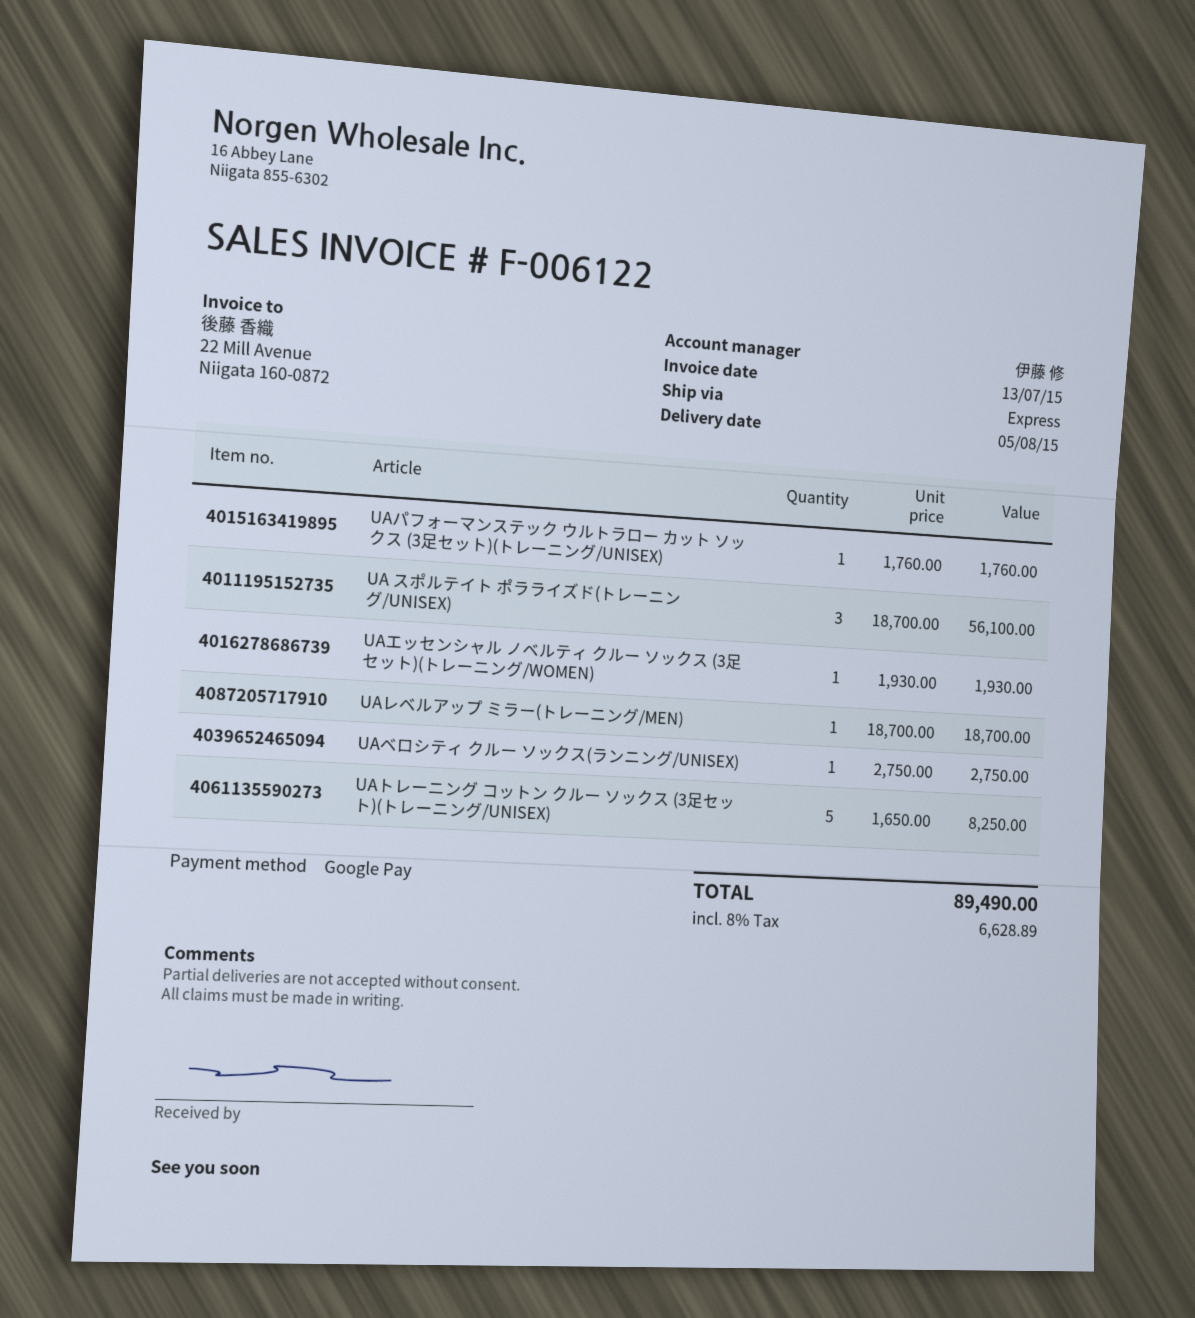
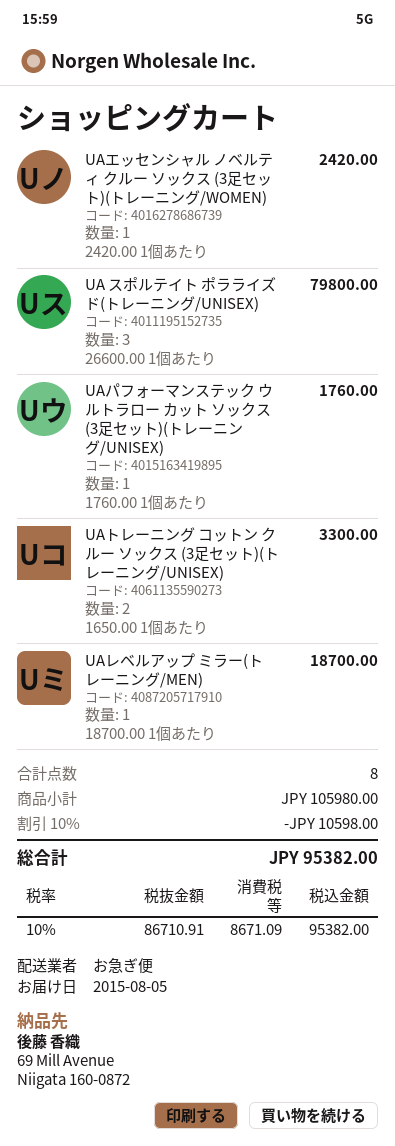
UA スポルテイト ポラライズド(トレーニング/UNISEX): 3 x 18700.00 = 56100.00 -> 3 x 26600.00 = 79800.00
UAエッセンシャル ノベルティ クルー ソックス (3足セット)(トレーニング/WOMEN): 1 x 1930.00 = 1930.00 -> 1 x 2420.00 = 2420.00
UAベロシティ クルー ソックス(ランニング/UNISEX): 1 x 2750.00 = 2750.00 -> none
UAトレーニング コットン クルー ソックス (3足セット)(トレーニング/UNISEX): 5 x 1650.00 = 8250.00 -> 2 x 1650.00 = 3300.00
discount: none -> 10% = 10598.00
tax: 8% = 6628.89 -> 10% = 8671.09
total: 89490.00 -> 95382.00

